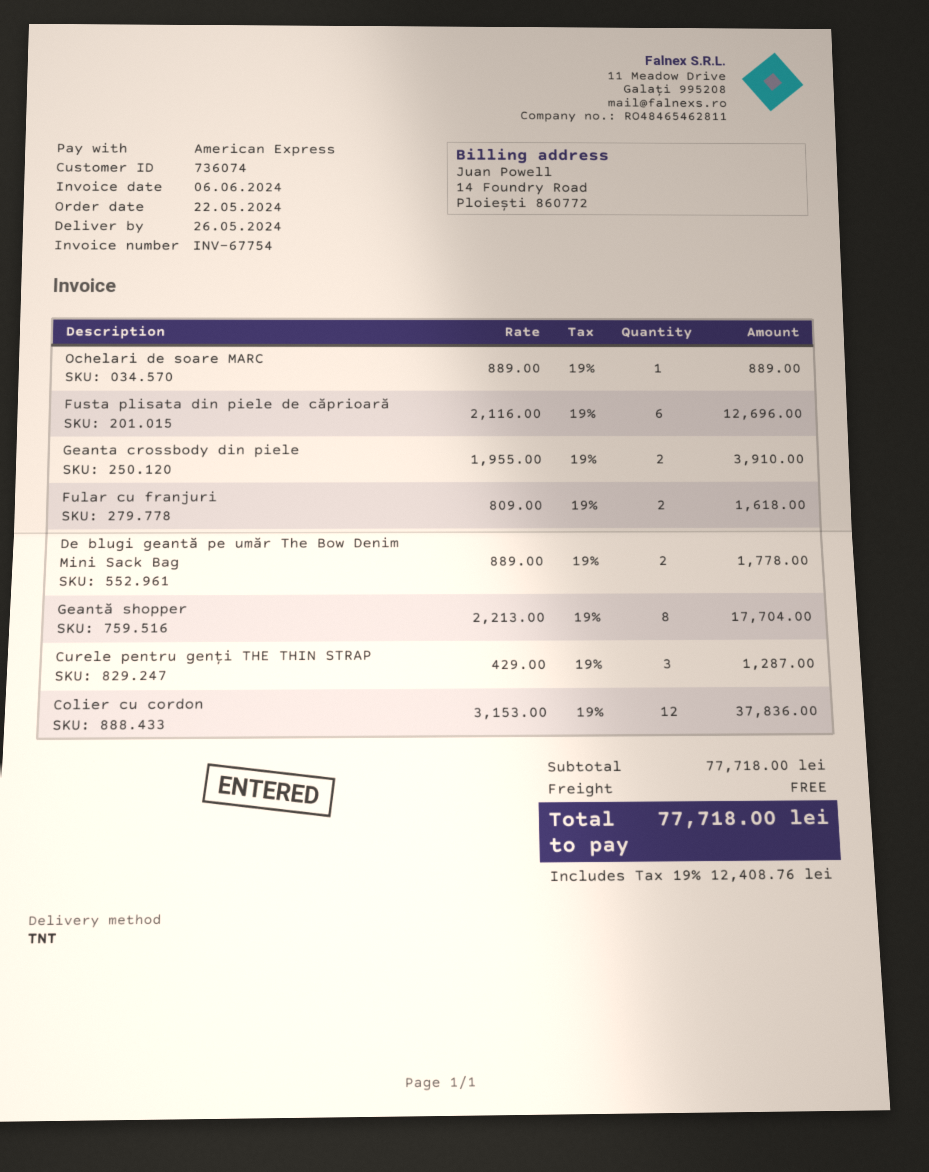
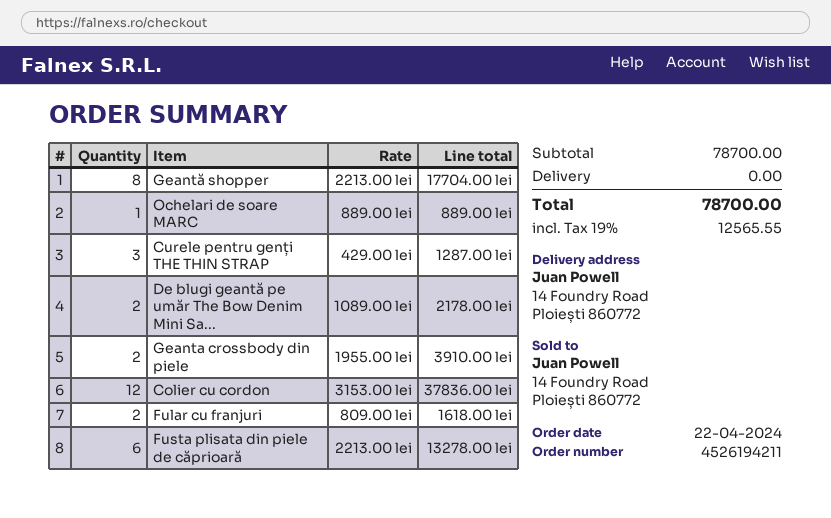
order date: 2024-05-22 -> 2024-04-22
Fusta plisata din piele de căprioară: 6 x 2116.00 = 12696.00 -> 6 x 2213.00 = 13278.00
De blugi geantă pe umăr The Bow Denim Mini Sack Bag: 2 x 889.00 = 1778.00 -> 2 x 1089.00 = 2178.00
subtotal: 77718.00 -> 78700.00
tax: 19% = 12408.76 -> 19% = 12565.55
total: 77718.00 -> 78700.00

